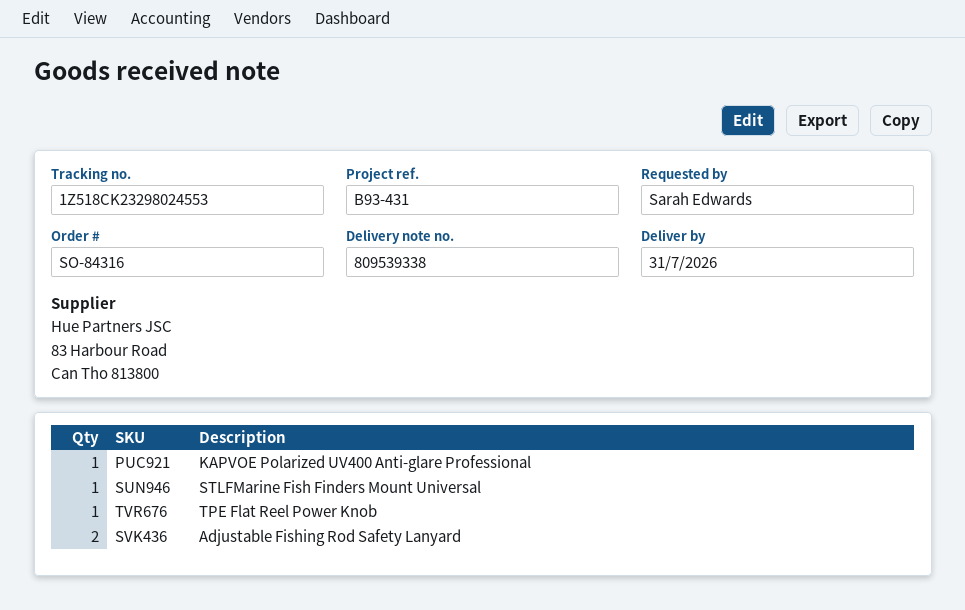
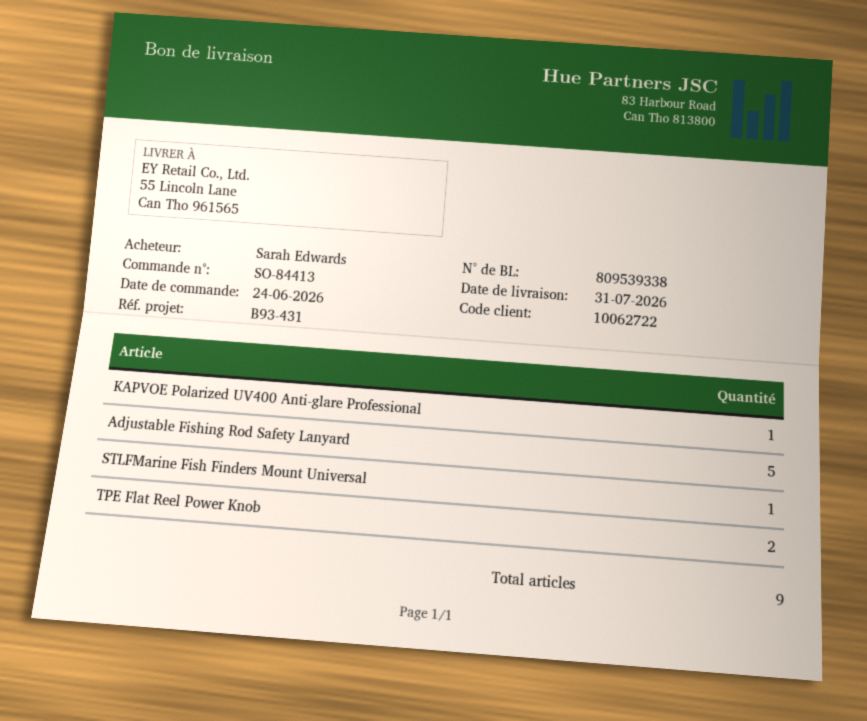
order number: SO-84316 -> SO-84413
TPE Flat Reel Power Knob: 1 -> 2
Adjustable Fishing Rod Safety Lanyard: 2 -> 5

